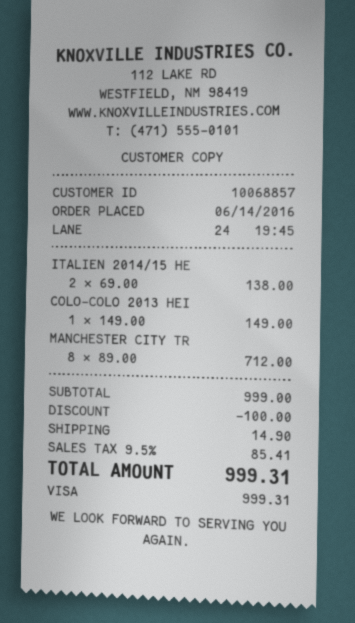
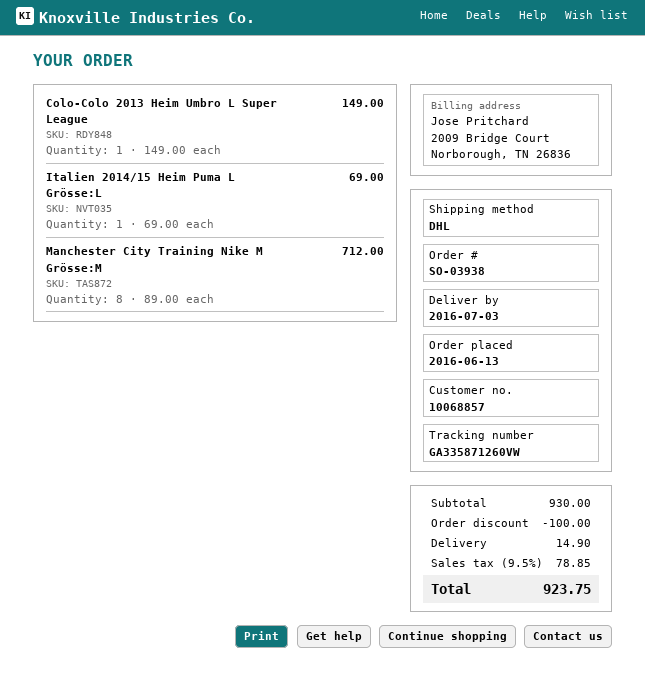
order date: 2016-06-14 -> 2016-06-13
ITALIEN 2014/15 HE: 2 x 69.00 = 138.00 -> 1 x 69.00 = 69.00
subtotal: 999.00 -> 930.00
tax: 9.5% = 85.41 -> 9.5% = 78.85
total: 999.31 -> 923.75

